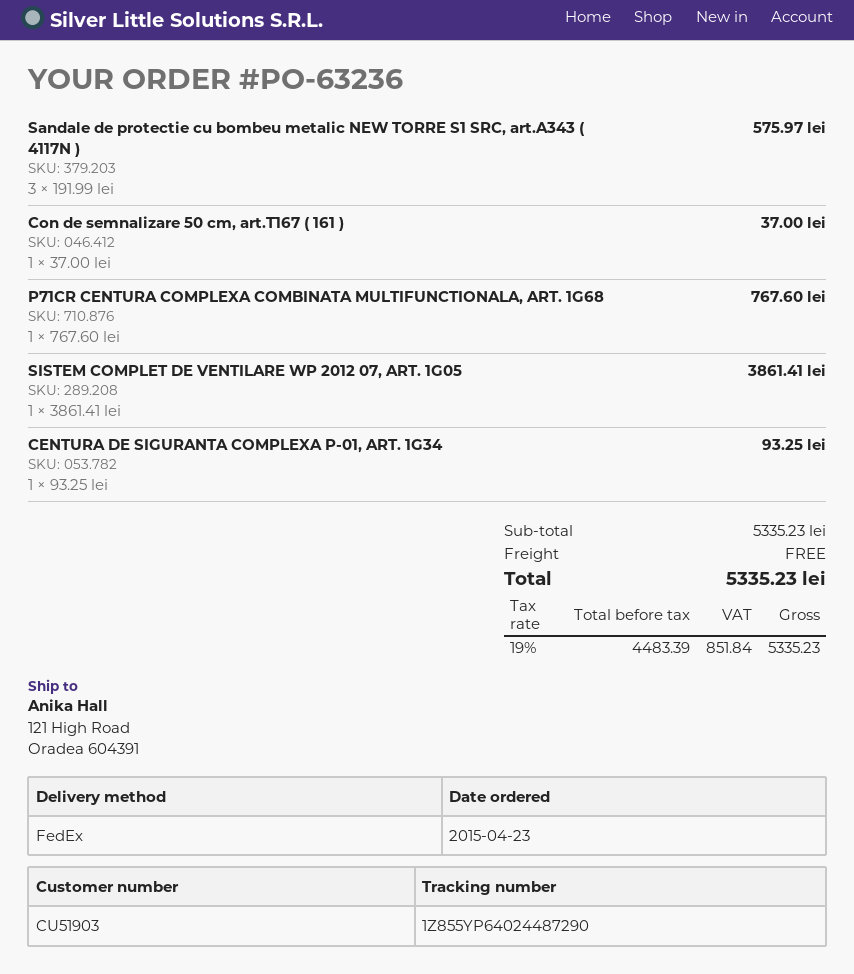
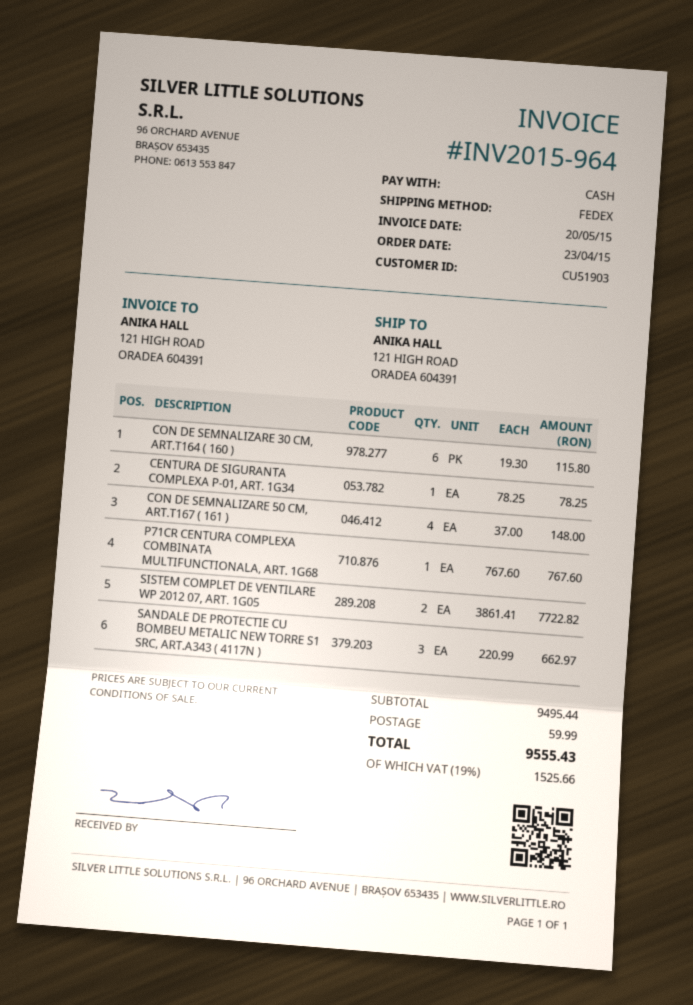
Sandale de protectie cu bombeu metalic NEW TORRE S1 SRC, art.A343 ( 4117N ): 3 x 191.99 = 575.97 -> 3 x 220.99 = 662.97
Con de semnalizare 50 cm, art.T167 ( 161 ): 1 x 37.00 = 37.00 -> 4 x 37.00 = 148.00
SISTEM COMPLET DE VENTILARE WP 2012 07, ART. 1G05: 1 x 3861.41 = 3861.41 -> 2 x 3861.41 = 7722.82
CENTURA DE SIGURANTA COMPLEXA P-01, ART. 1G34: 1 x 93.25 = 93.25 -> 1 x 78.25 = 78.25
CON DE SEMNALIZARE 30 CM, ART.T164 ( 160 ): none -> 6 x 19.30 = 115.80
subtotal: 5335.23 -> 9495.44
shipping: 0.00 -> 59.99
tax: 19% = 851.84 -> 19% = 1525.66
total: 5335.23 -> 9555.43

